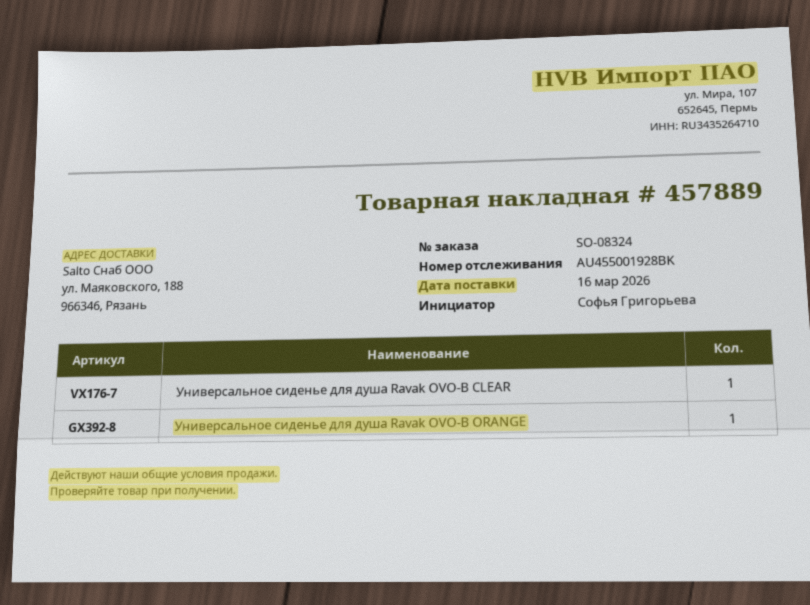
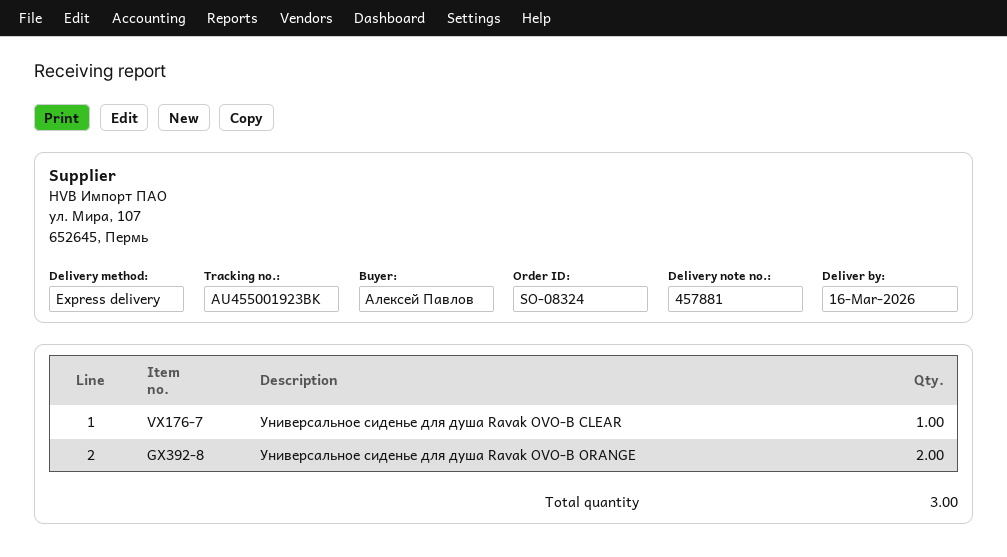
delivery note number: 457889 -> 457881
ordered by: Софья Григорьева -> Алексей Павлов
tracking number: AU455001928BK -> AU455001923BK
Унивеpсальное сиденье для душа Ravak OVO-B ORANGE: 1 -> 2

